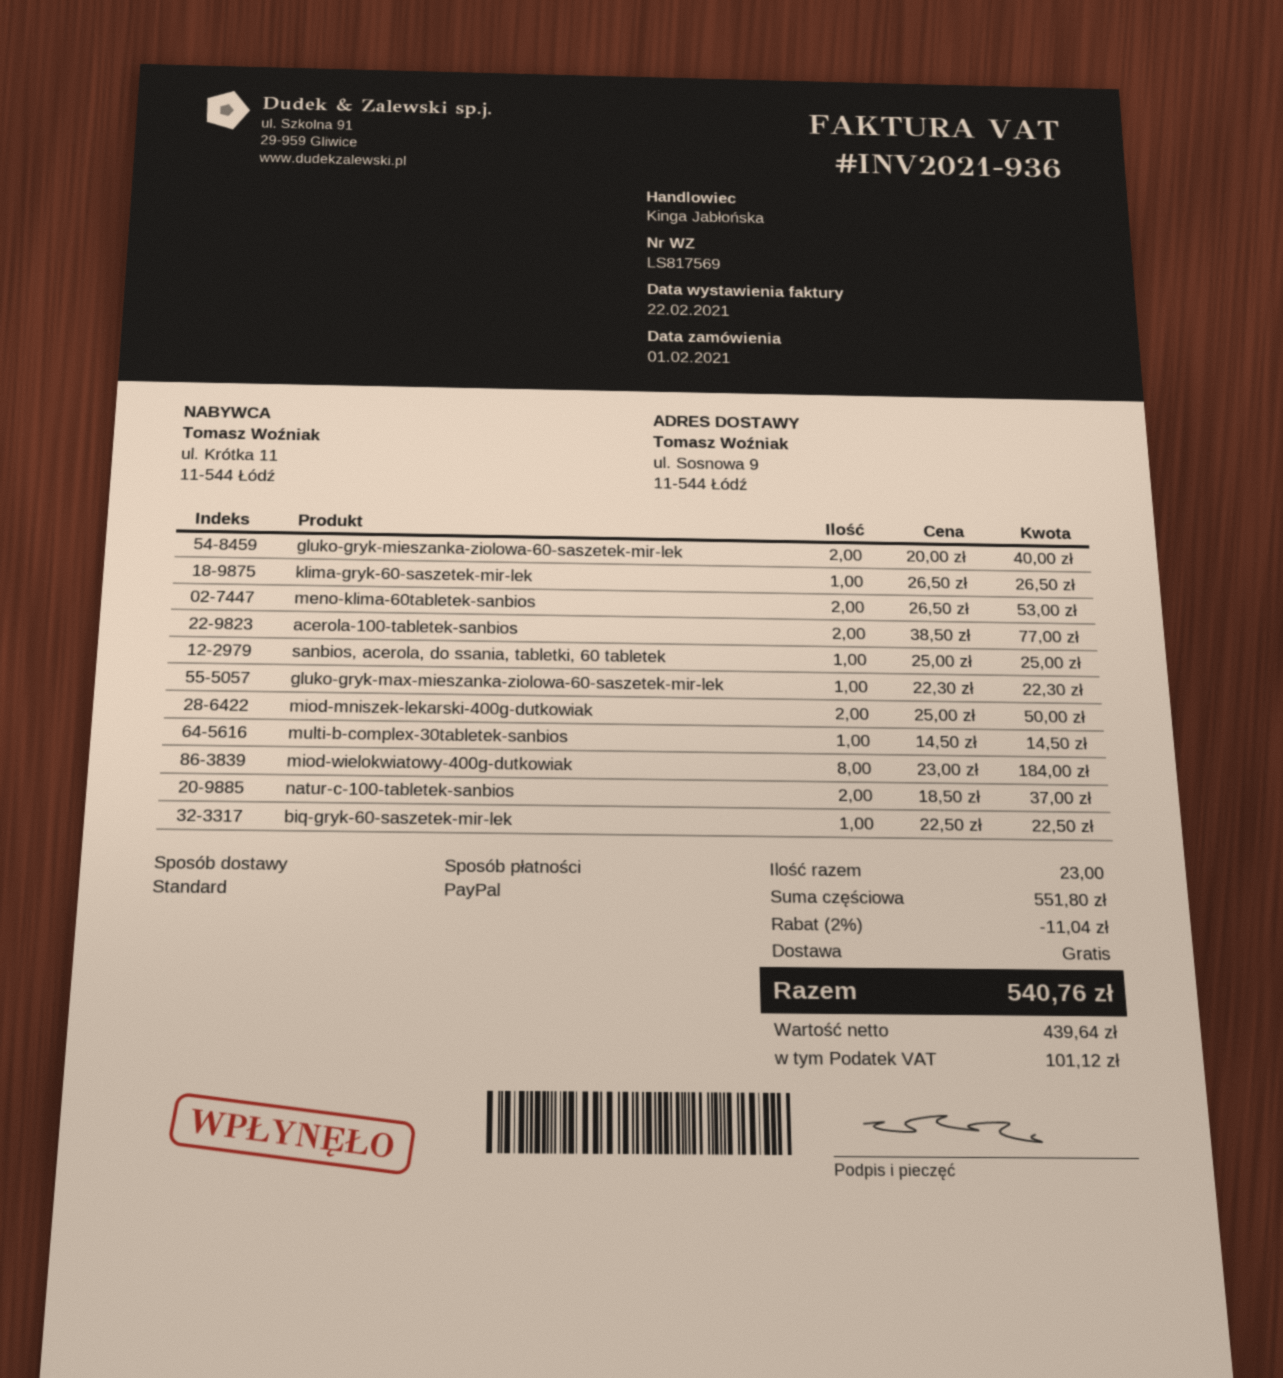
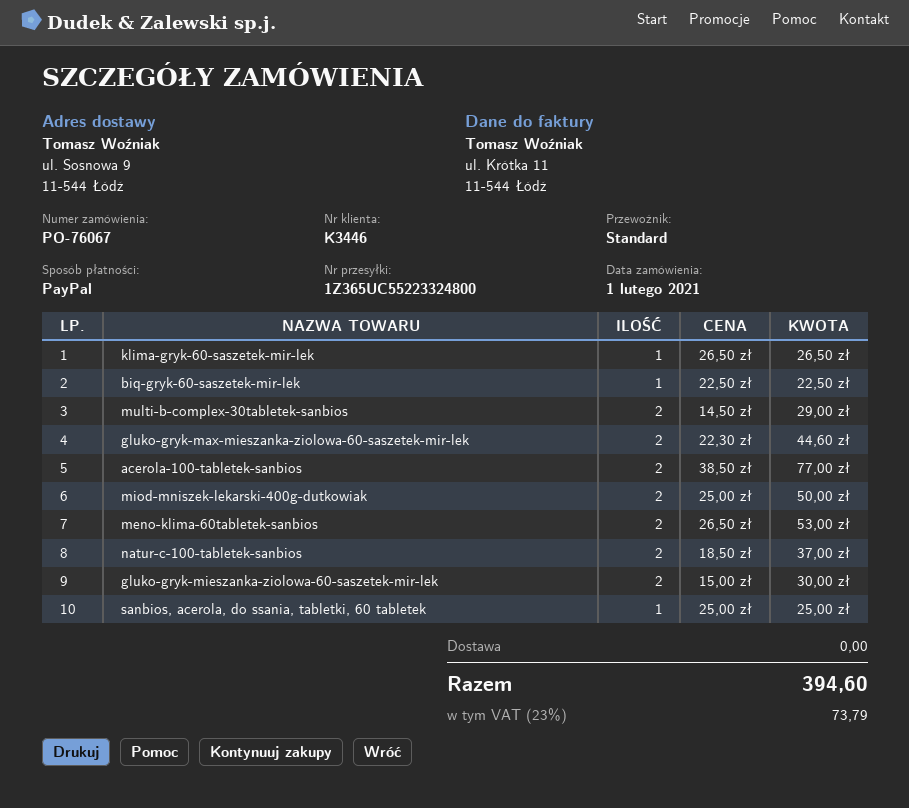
gluko-gryk-mieszanka-ziolowa-60-saszetek-mir-lek: 2 x 20.00 = 40.00 -> 2 x 15.00 = 30.00
gluko-gryk-max-mieszanka-ziolowa-60-saszetek-mir-lek: 1 x 22.30 = 22.30 -> 2 x 22.30 = 44.60
multi-b-complex-30tabletek-sanbios: 1 x 14.50 = 14.50 -> 2 x 14.50 = 29.00
miod-wielokwiatowy-400g-dutkowiak: 8 x 23.00 = 184.00 -> none
discount: 2% = 11.04 -> none
tax: 101.12 -> 73.79
total: 540.76 -> 394.60

